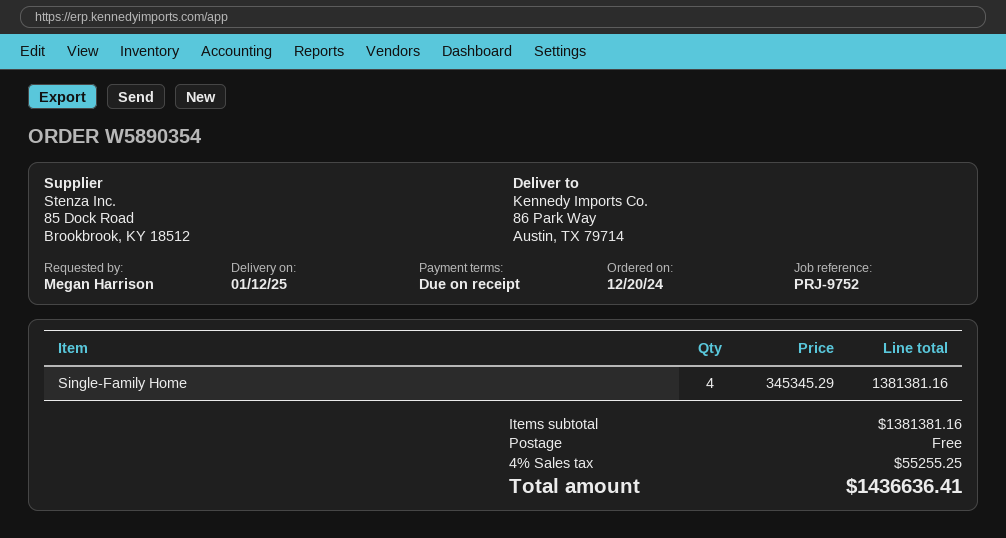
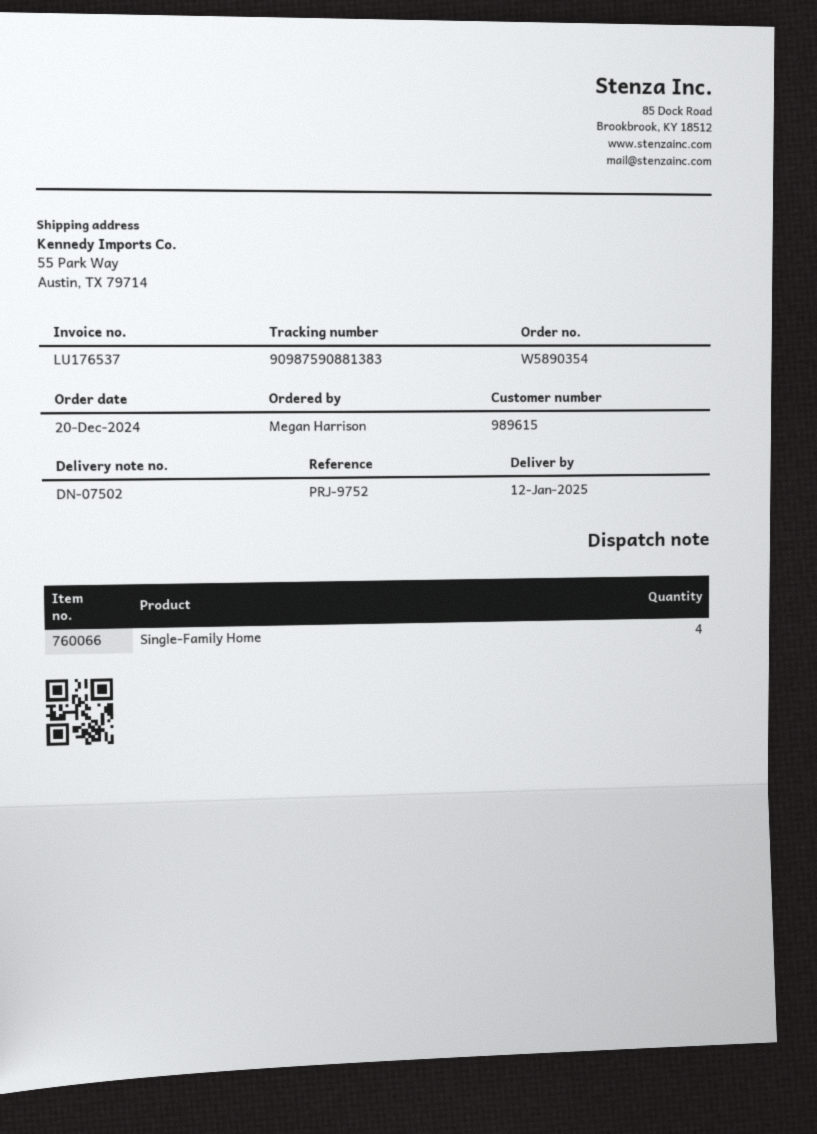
ship to: 86 Park Way, Austin, TX 79714 -> 55 Park Way, Austin, TX 79714

